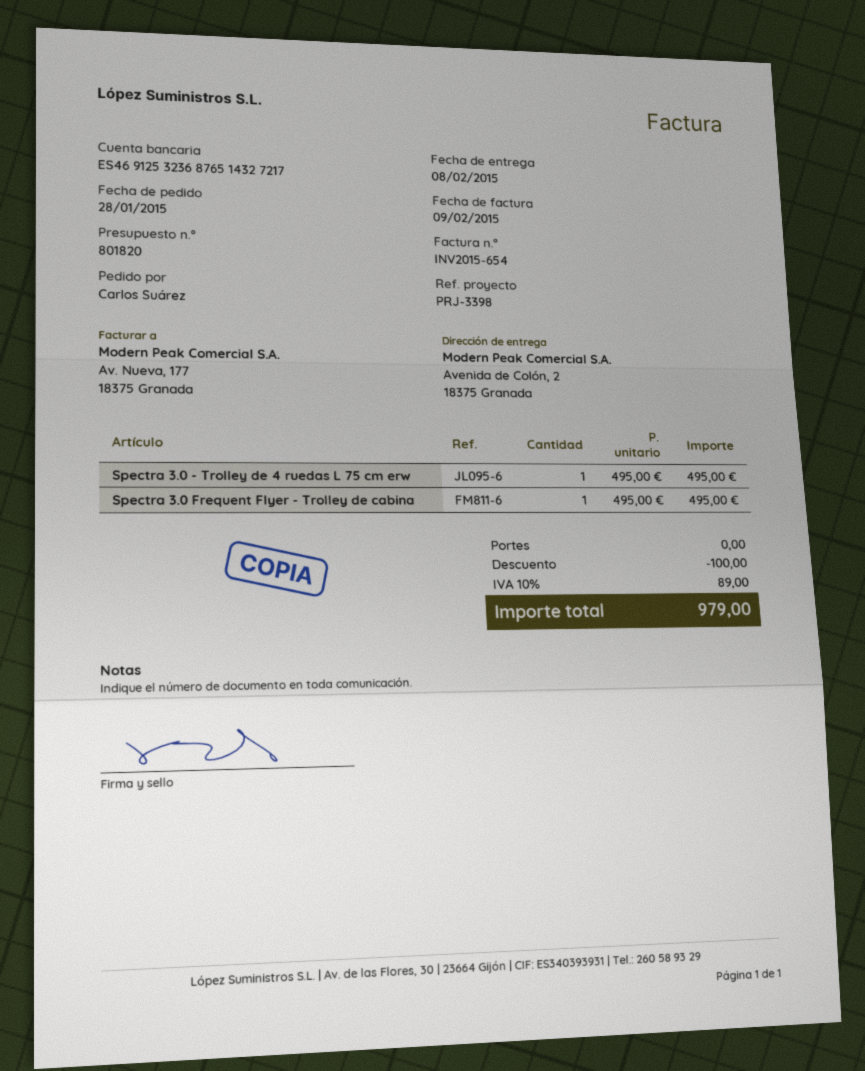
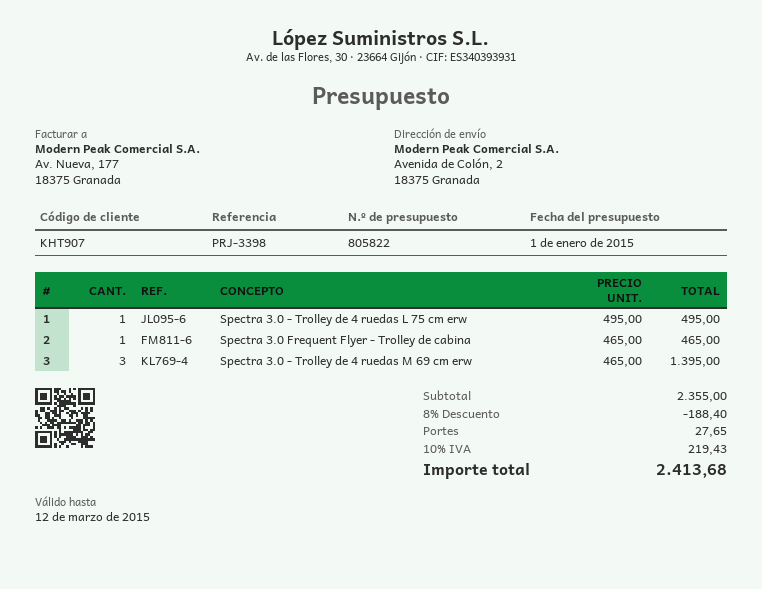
quote number: 801820 -> 805822
Spectra 3.0 Frequent Flyer - Trolley de cabina: 1 x 495.00 = 495.00 -> 1 x 465.00 = 465.00
Spectra 3.0 - Trolley de 4 ruedas M 69 cm erw: none -> 3 x 465.00 = 1395.00
discount: 100.00 -> 188.40
shipping: 0.00 -> 27.65
tax: 10% = 89.00 -> 10% = 219.43
total: 979.00 -> 2413.68

